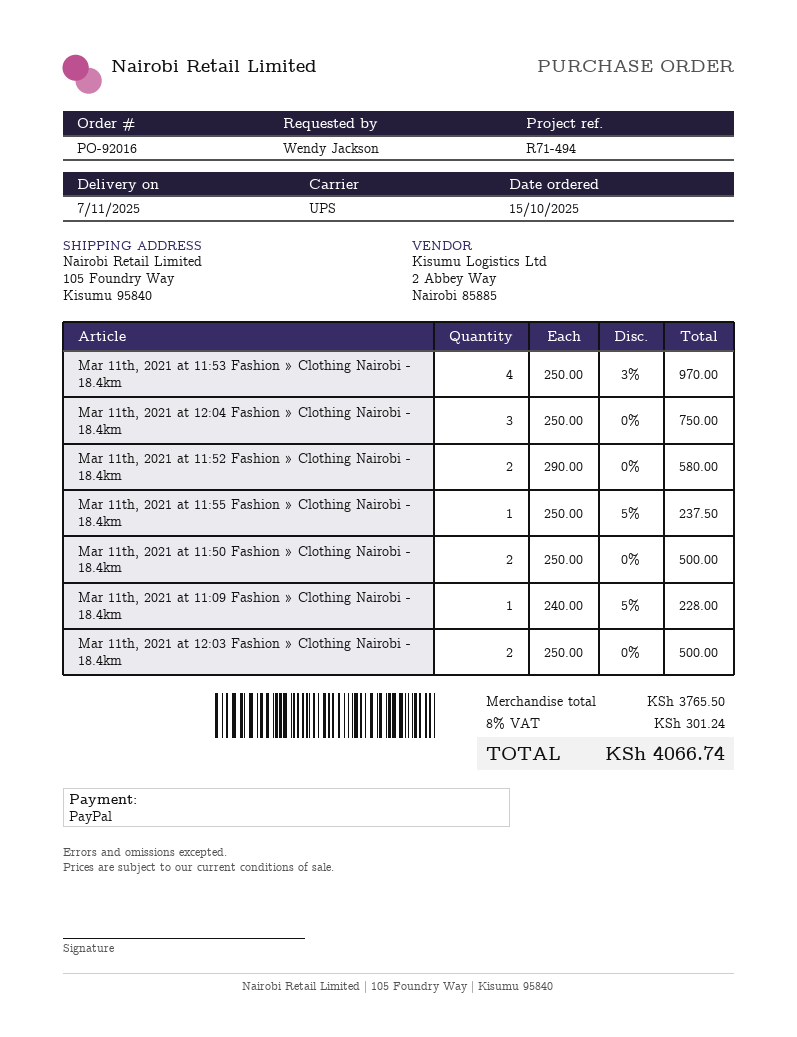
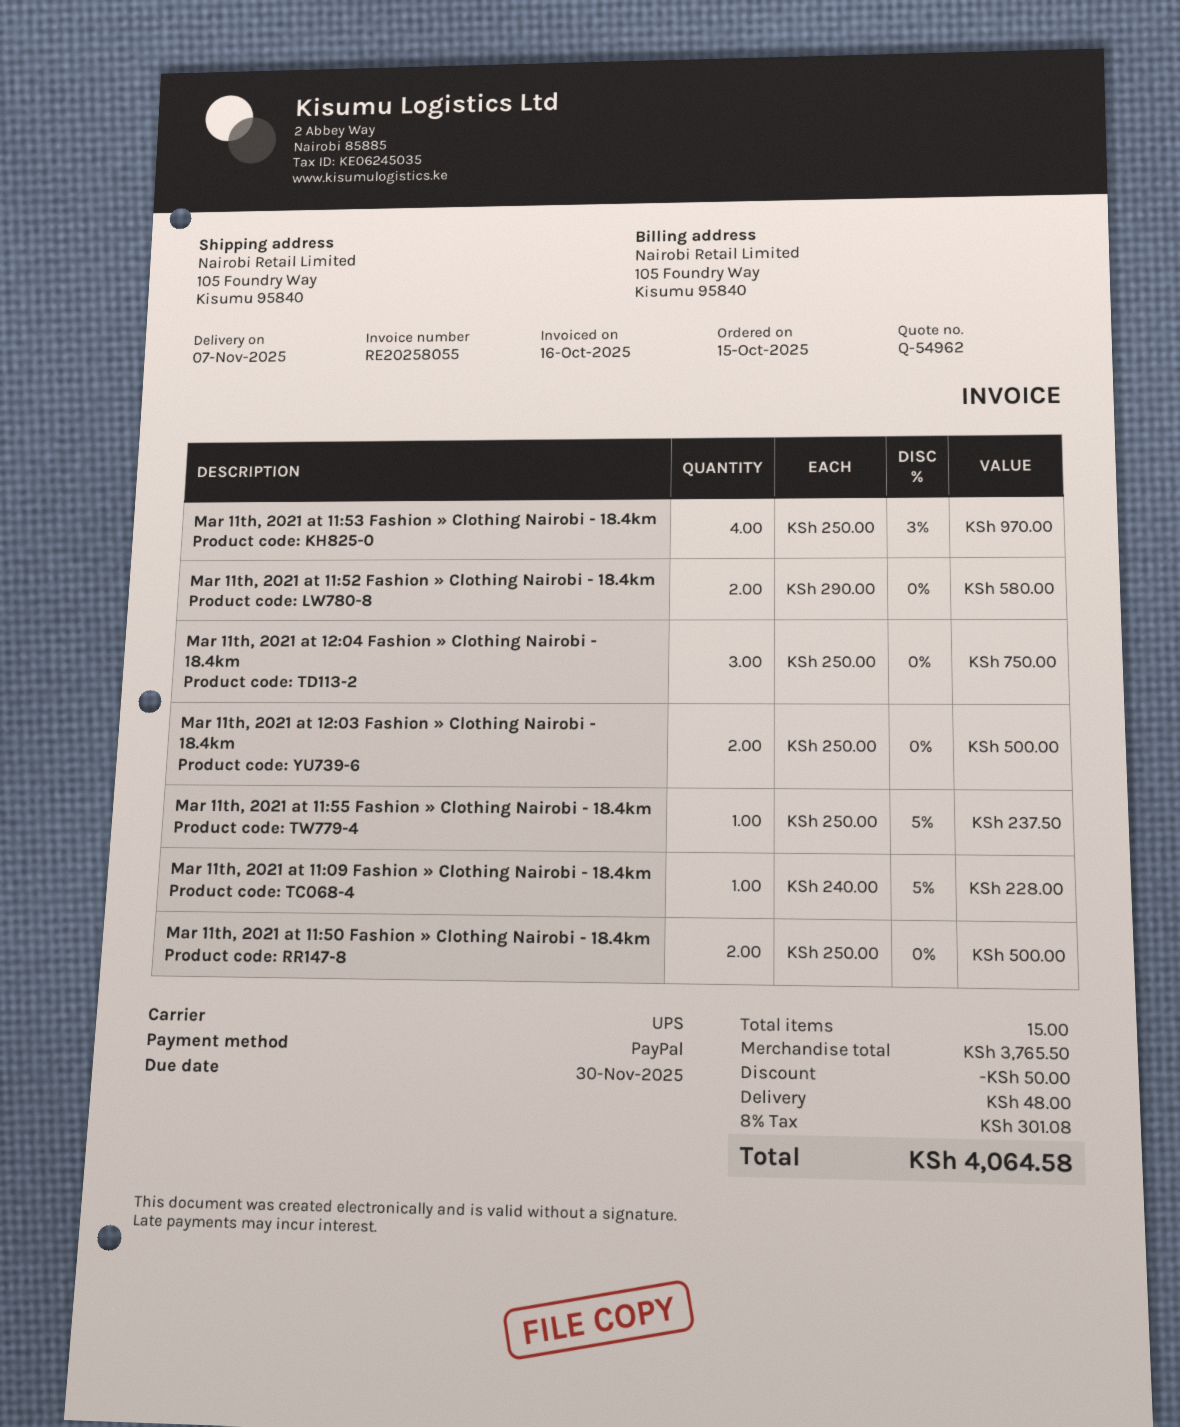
discount: none -> 50.00
shipping: none -> 48.00
tax: 8% = 301.24 -> 8% = 301.08
total: 4066.74 -> 4064.58

